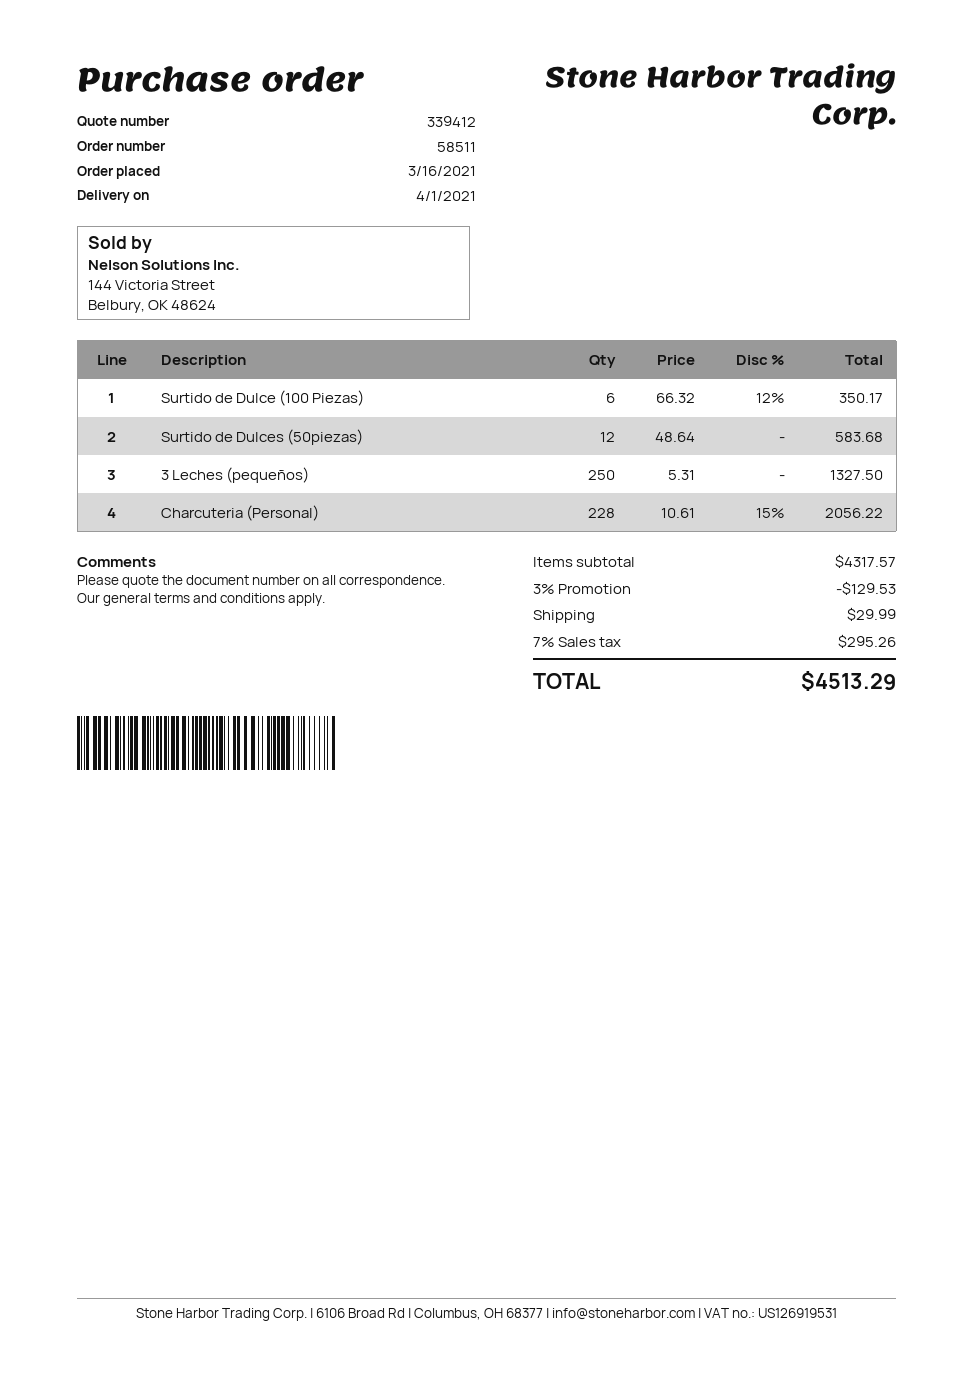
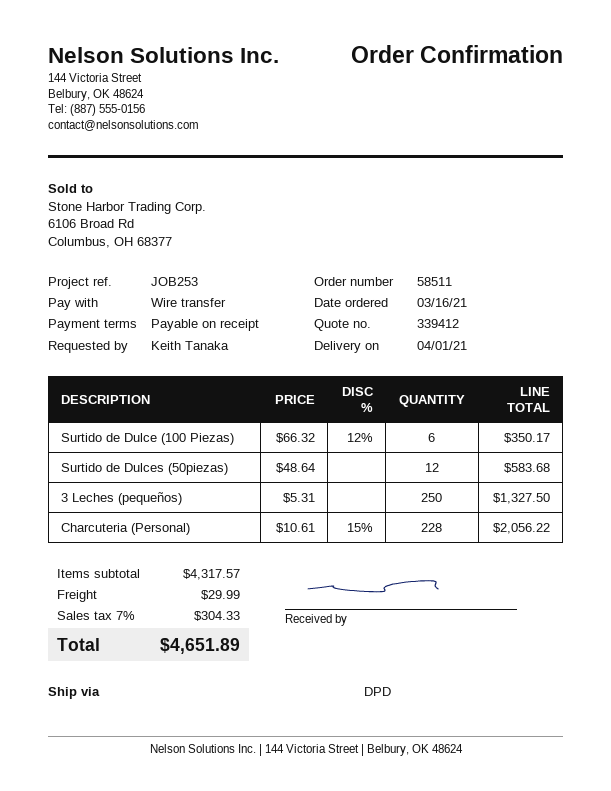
discount: 3% = 129.53 -> none
tax: 7% = 295.26 -> 7% = 304.33
total: 4513.29 -> 4651.89

